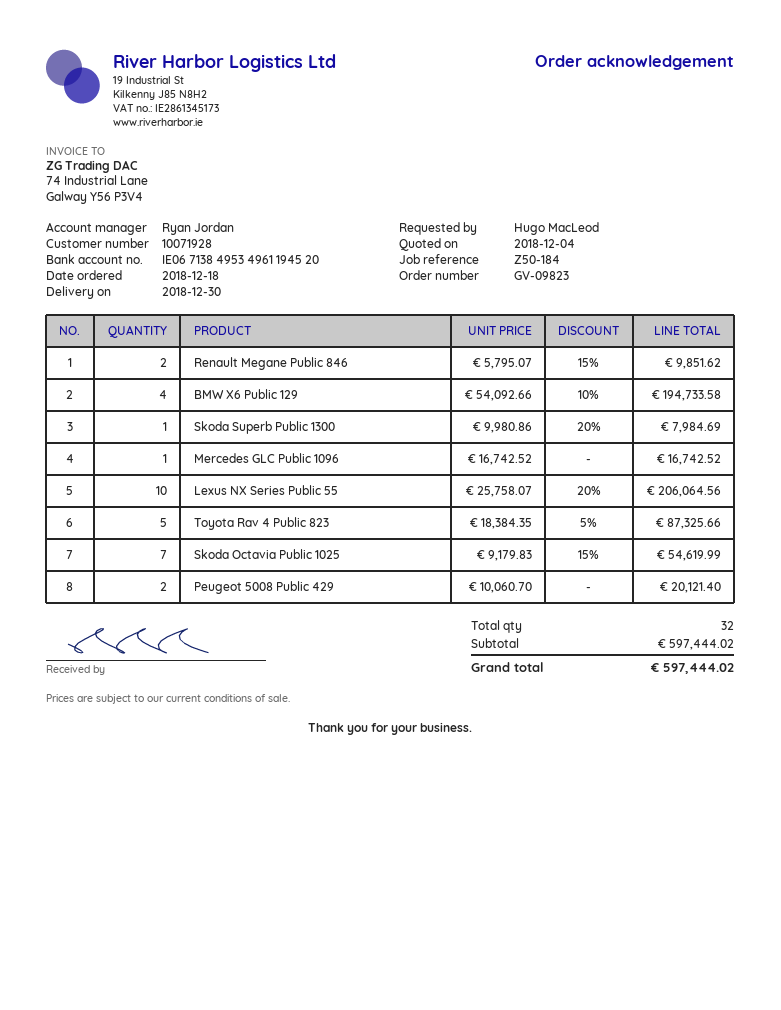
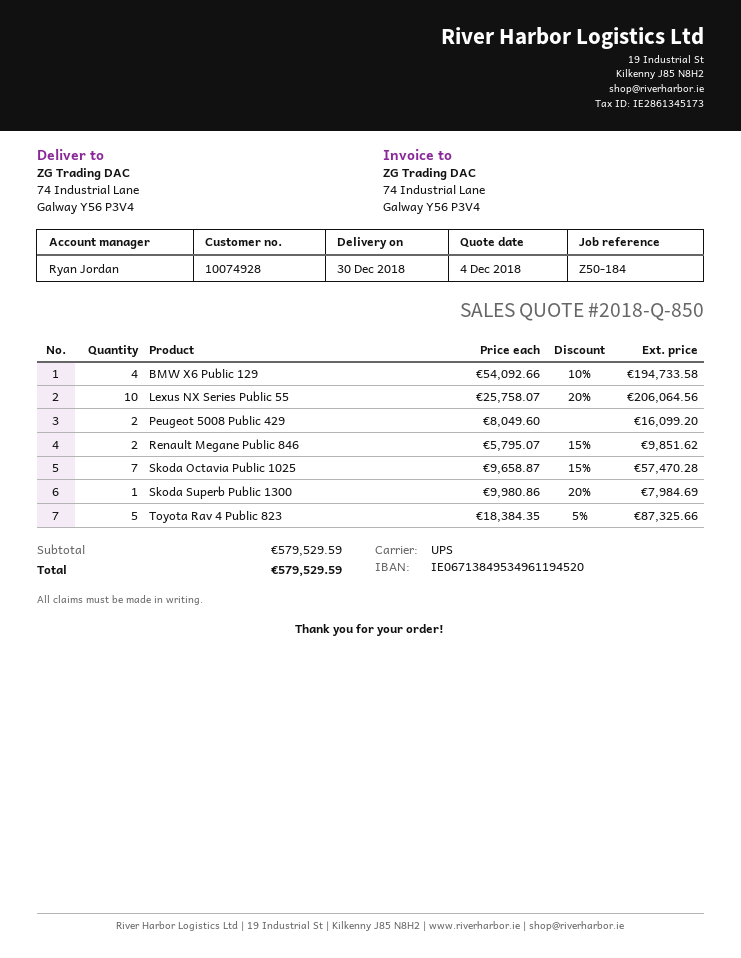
customer number: 10071928 -> 10074928
Mercedes GLC Public 1096: 1 x 16742.52 = 16742.52 -> none
Skoda Octavia Public 1025: 7 x 9179.83 - 15% = 54619.99 -> 7 x 9658.87 - 15% = 57470.28
Peugeot 5008 Public 429: 2 x 10060.70 = 20121.40 -> 2 x 8049.60 = 16099.20
subtotal: 597444.02 -> 579529.59
total: 597444.02 -> 579529.59

